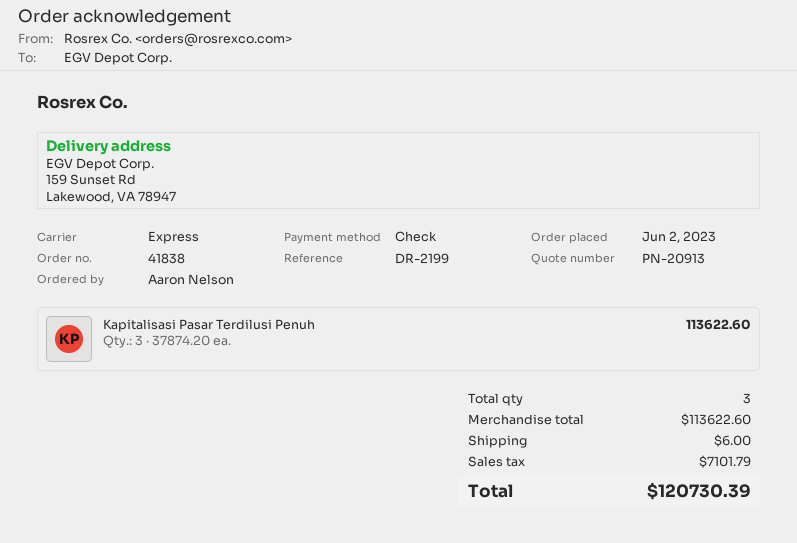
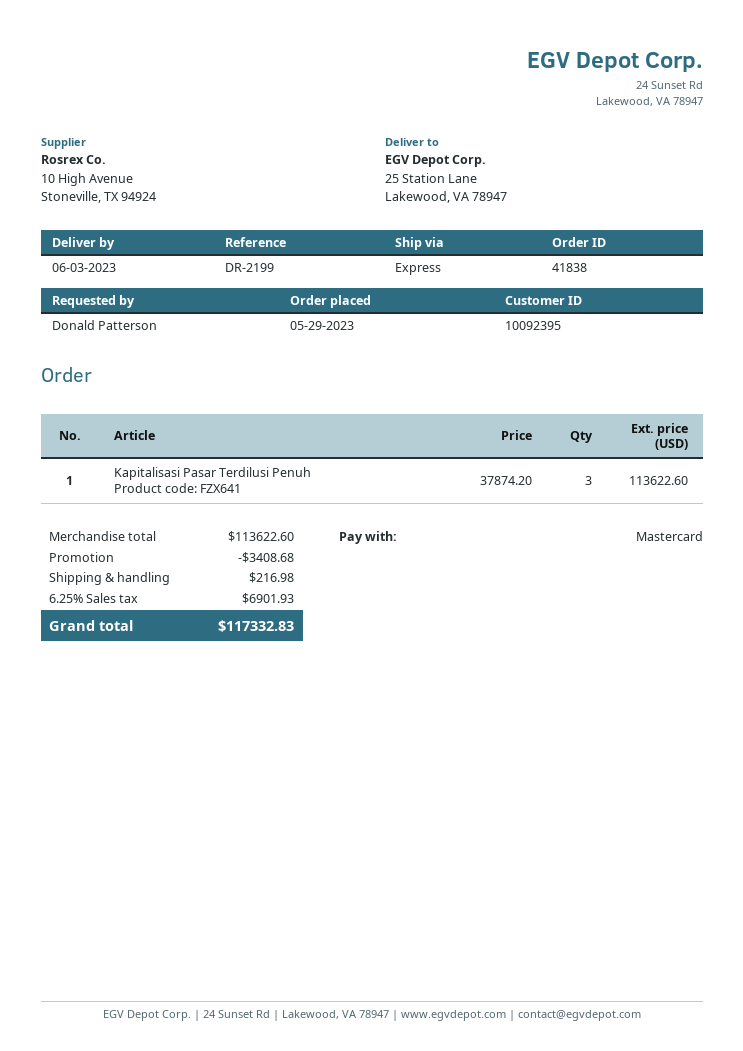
order date: 2023-06-02 -> 2023-05-29
ordered by: Aaron Nelson -> Donald Patterson
payment method: cheque -> Mastercard
ship to: 159 Sunset Rd, Lakewood, VA 78947 -> 25 Station Lane, Lakewood, VA 78947
discount: none -> 3408.68
shipping: 6.00 -> 216.98
tax: 7101.79 -> 6901.93
total: 120730.39 -> 117332.83

